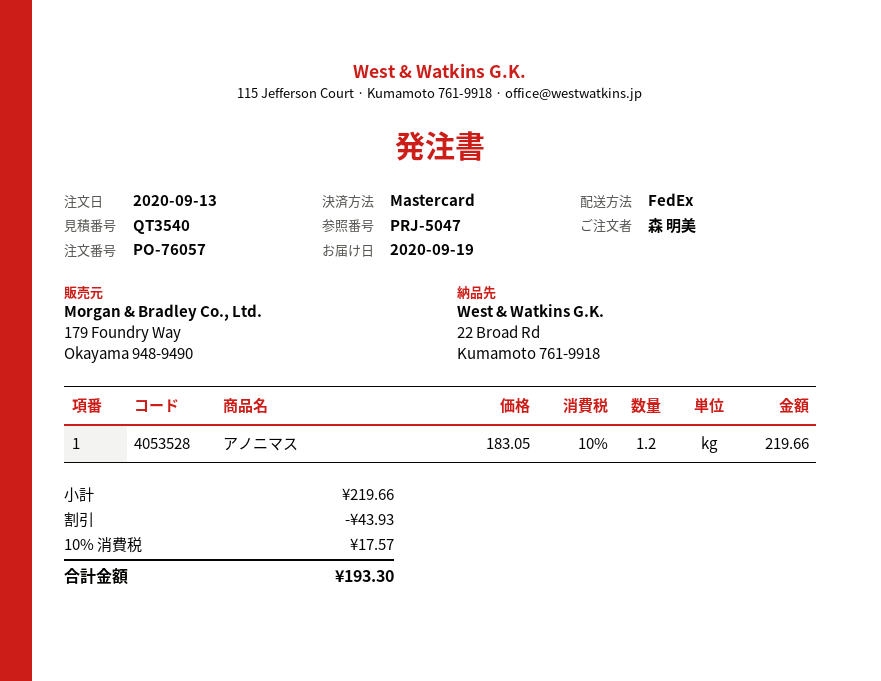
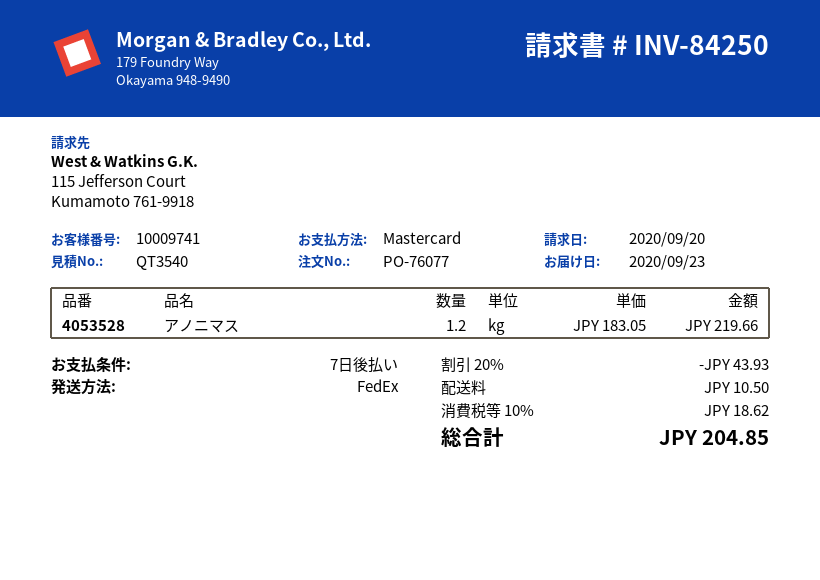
order number: PO-76057 -> PO-76077
delivery date: 2020-09-19 -> 2020-09-23
shipping: none -> 10.50
tax: 10% = 17.57 -> 10% = 18.62
total: 193.30 -> 204.85

